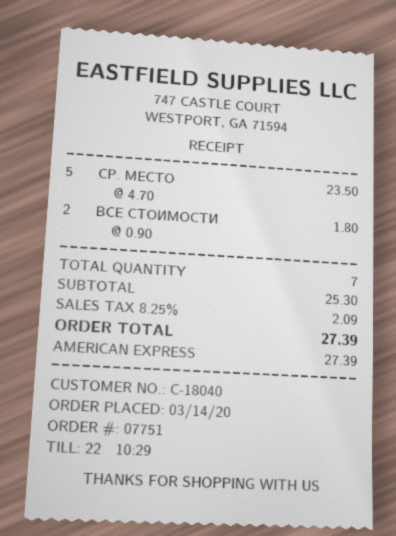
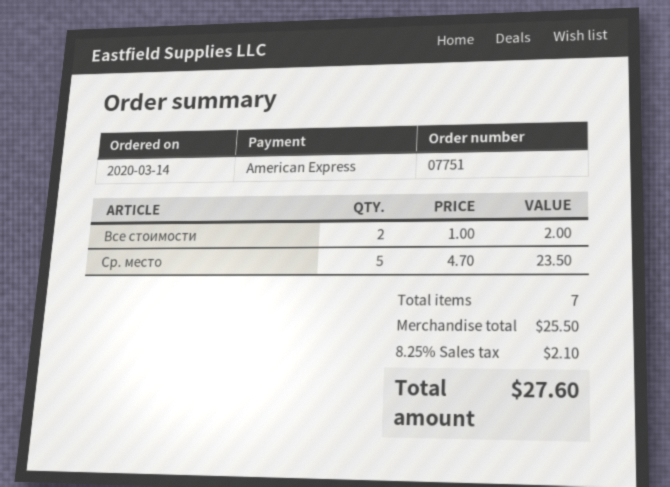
ВСЕ СТОИМОСТИ: 2 x 0.90 = 1.80 -> 2 x 1.00 = 2.00
subtotal: 25.30 -> 25.50
tax: 8.25% = 2.09 -> 8.25% = 2.10
total: 27.39 -> 27.60

